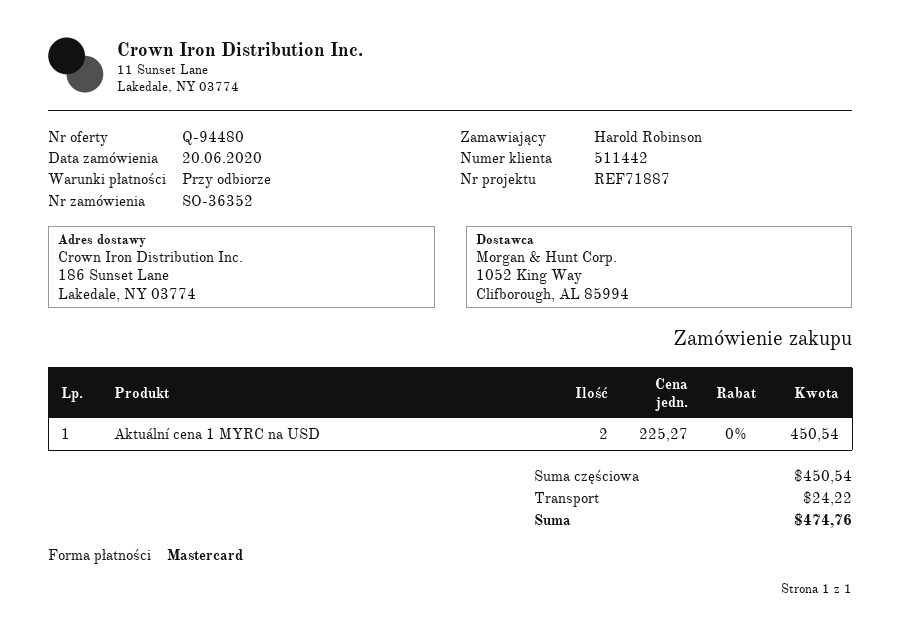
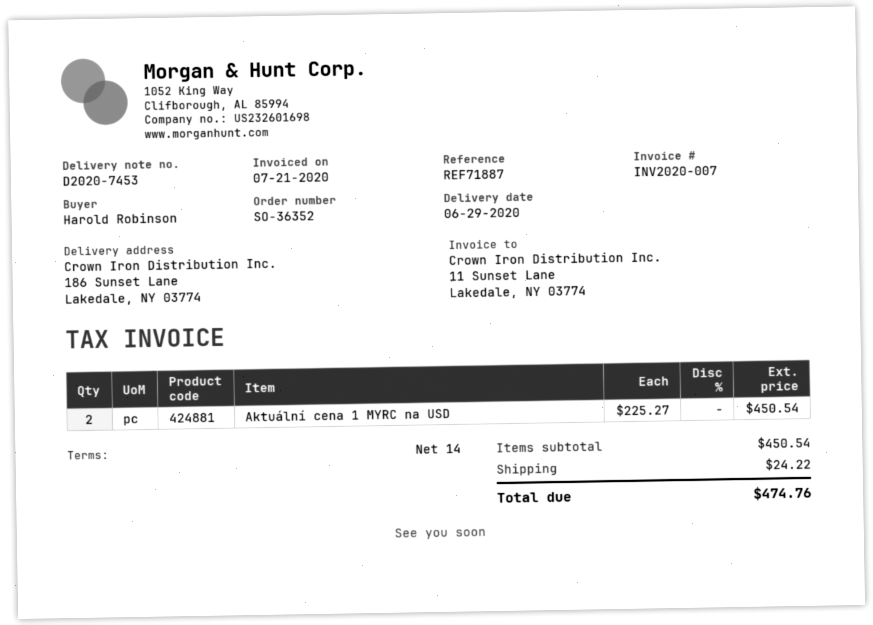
payment terms: on receipt -> 14 days

